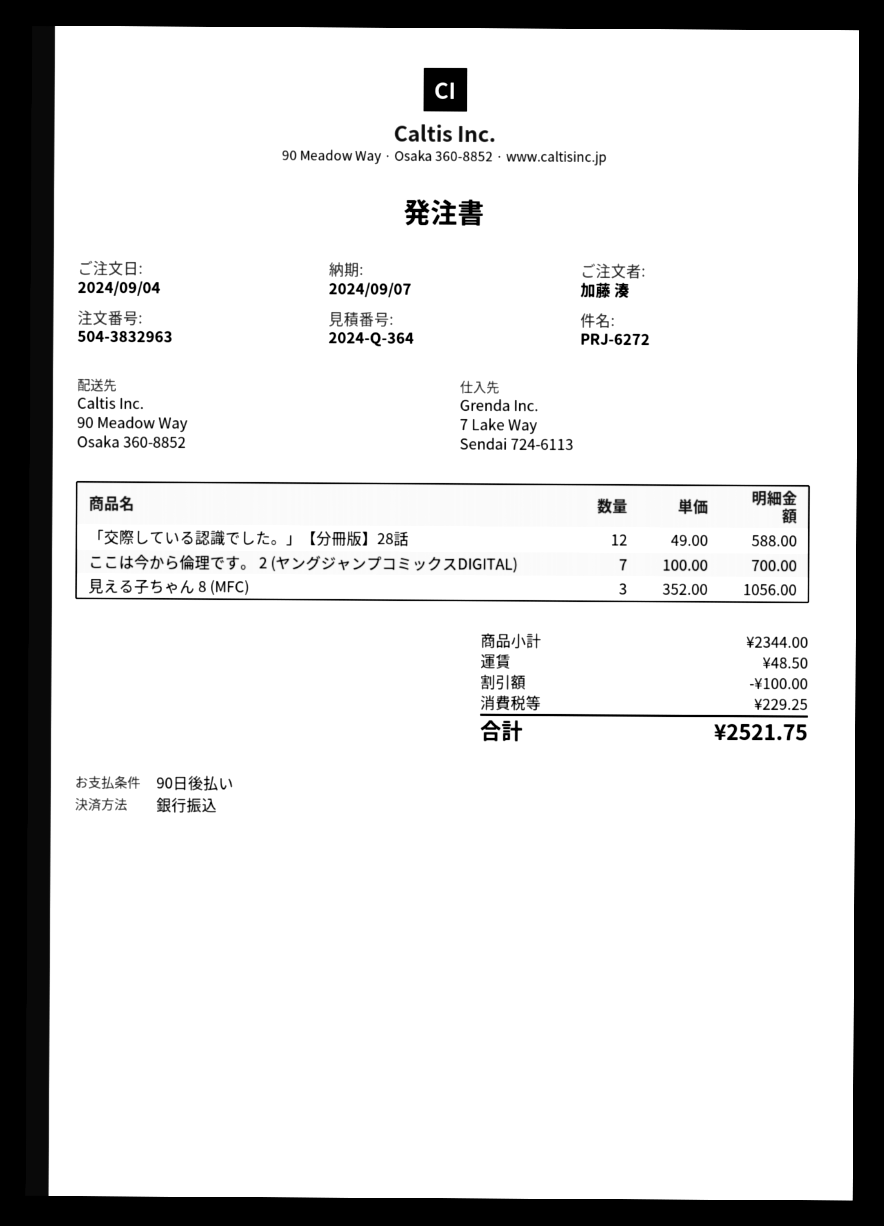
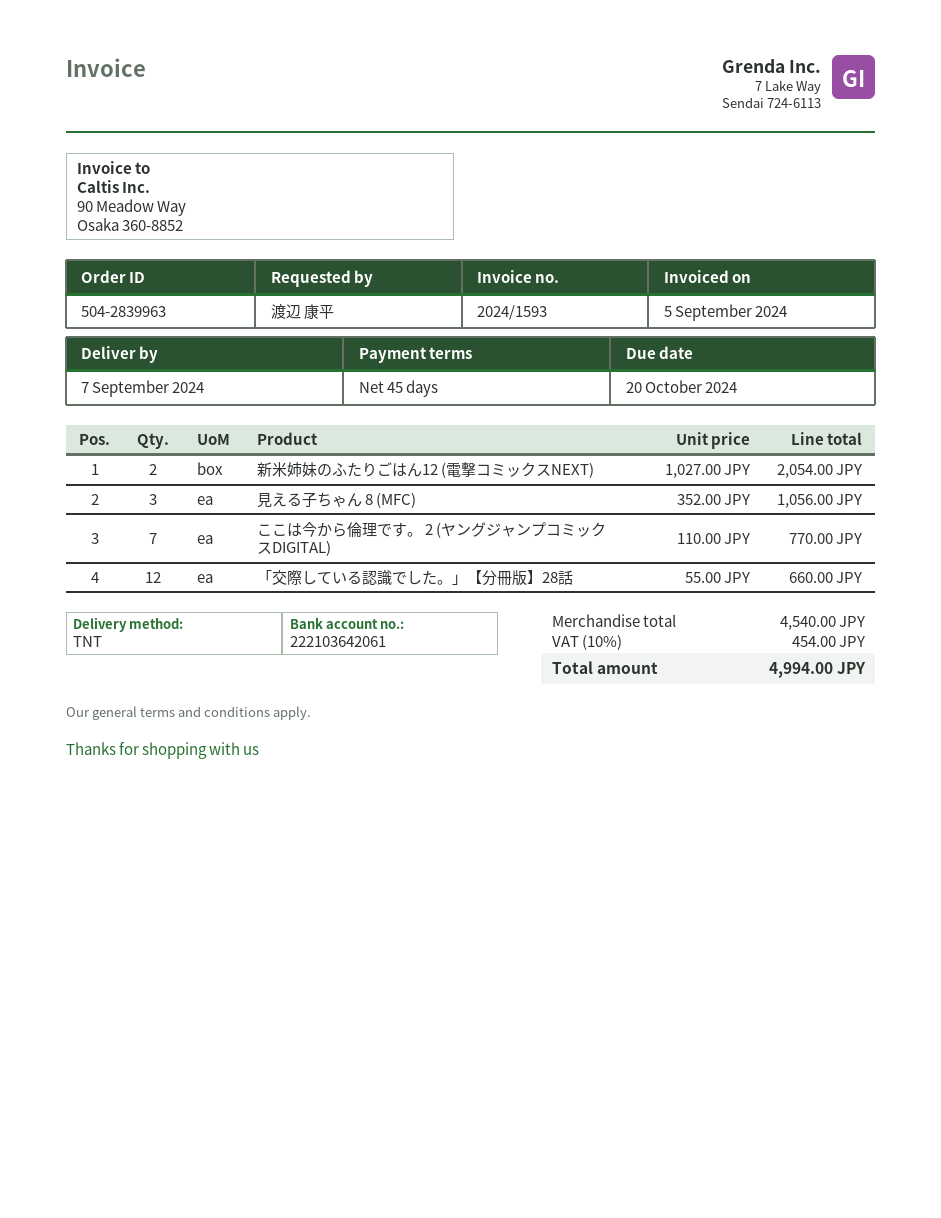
order number: 504-3832963 -> 504-2839963
payment terms: 90 days -> 45 days
ordered by: 加藤 湊 -> 渡辺 康平
「交際している認識でした。」【分冊版】28話: 12 x 49.00 = 588.00 -> 12 x 55.00 = 660.00
ここは今から倫理です。 2 (ヤングジャンプコミックスDIGITAL): 7 x 100.00 = 700.00 -> 7 x 110.00 = 770.00
新米姉妹のふたりごはん12 (電撃コミックスNEXT): none -> 2 x 1027.00 = 2054.00
subtotal: 2344.00 -> 4540.00
discount: 100.00 -> none
shipping: 48.50 -> none
tax: 229.25 -> 454.00
total: 2521.75 -> 4994.00

